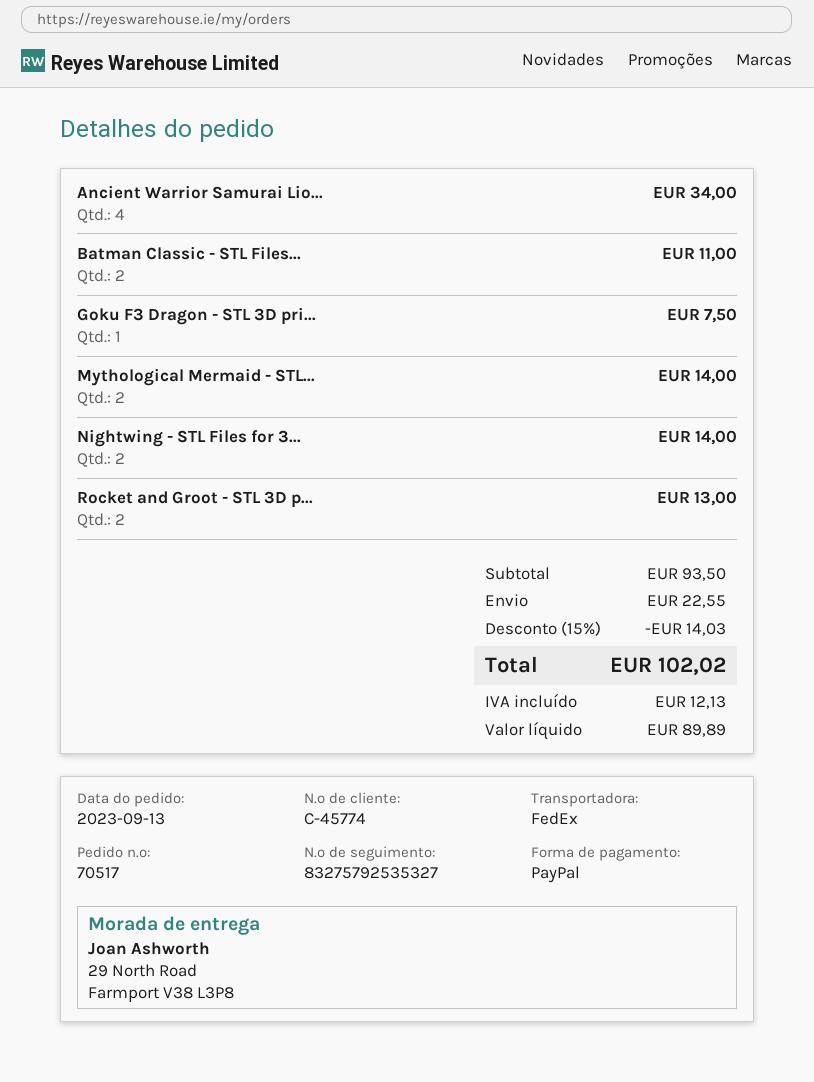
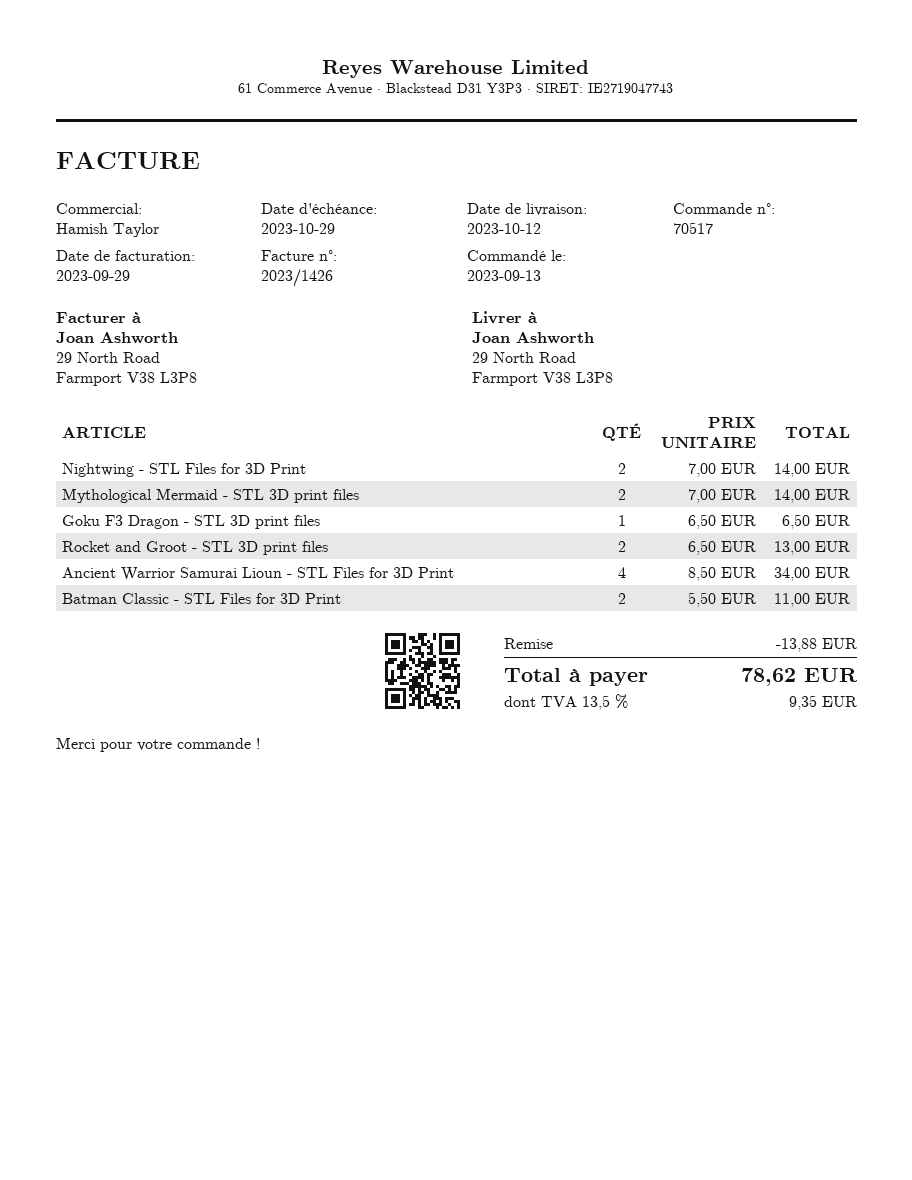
Goku F3 Dragon - STL 3D pri...: 1 for 7.50 -> 1 for 6.50
discount: 14.03 -> 13.88
shipping: 22.55 -> none
tax: 12.13 -> 9.35
total: 102.02 -> 78.62

